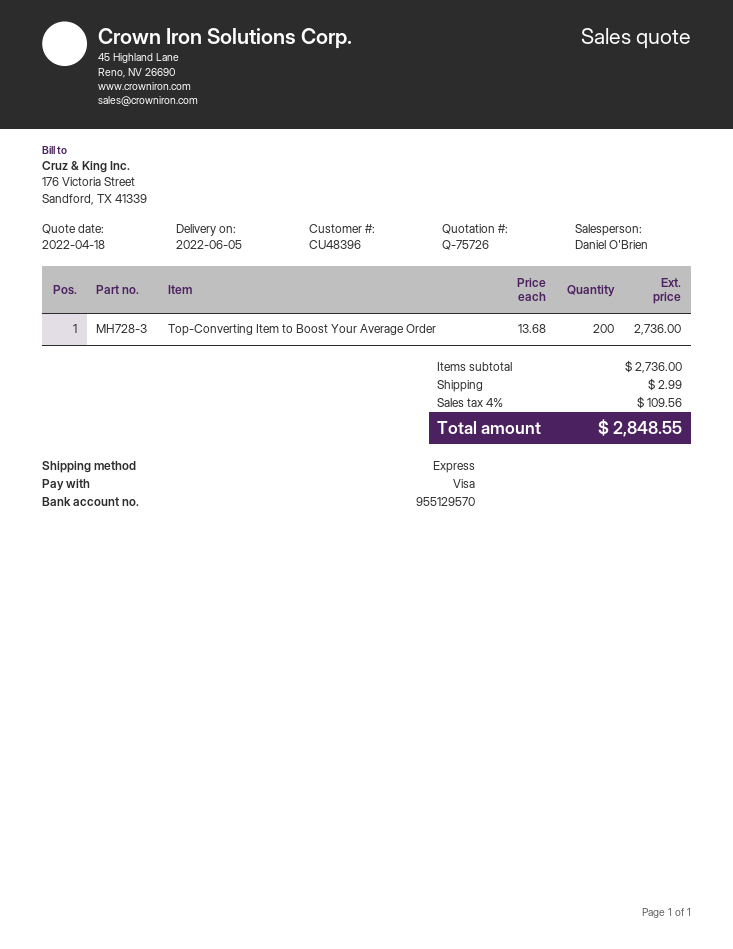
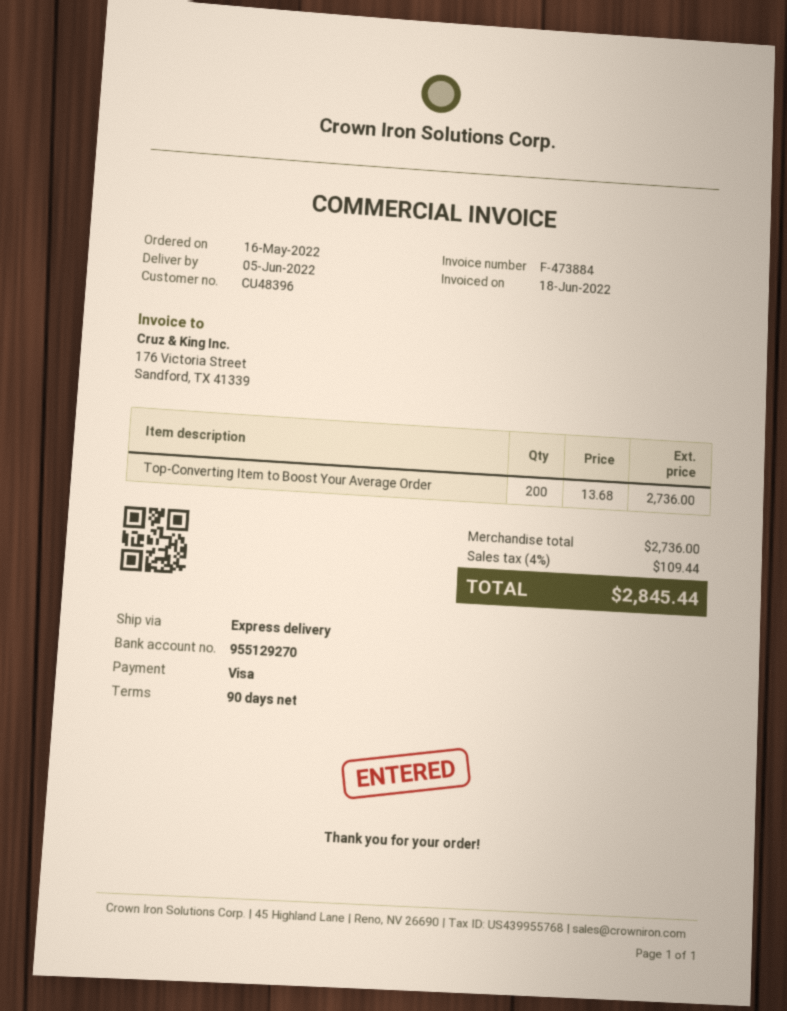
bank account: 955129570 -> 955129270
shipping: 2.99 -> none
tax: 4% = 109.56 -> 4% = 109.44
total: 2848.55 -> 2845.44

